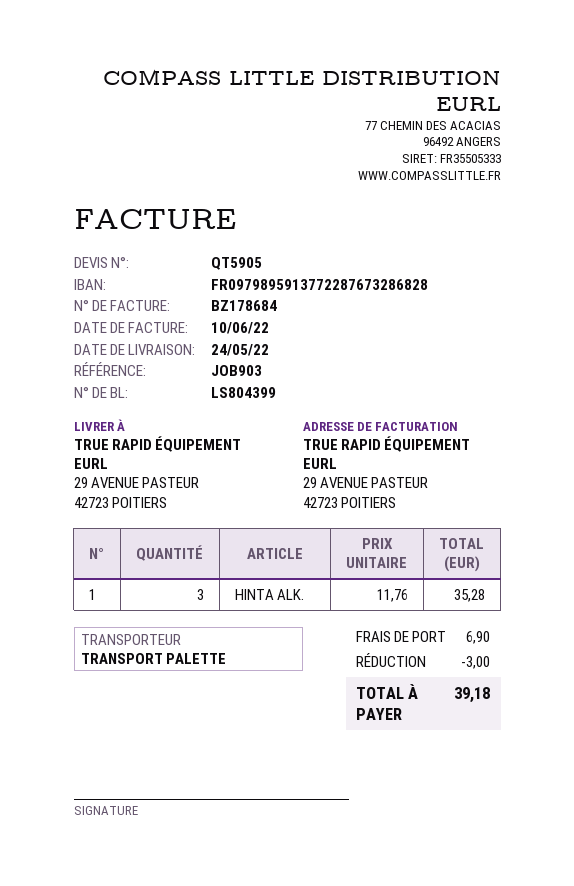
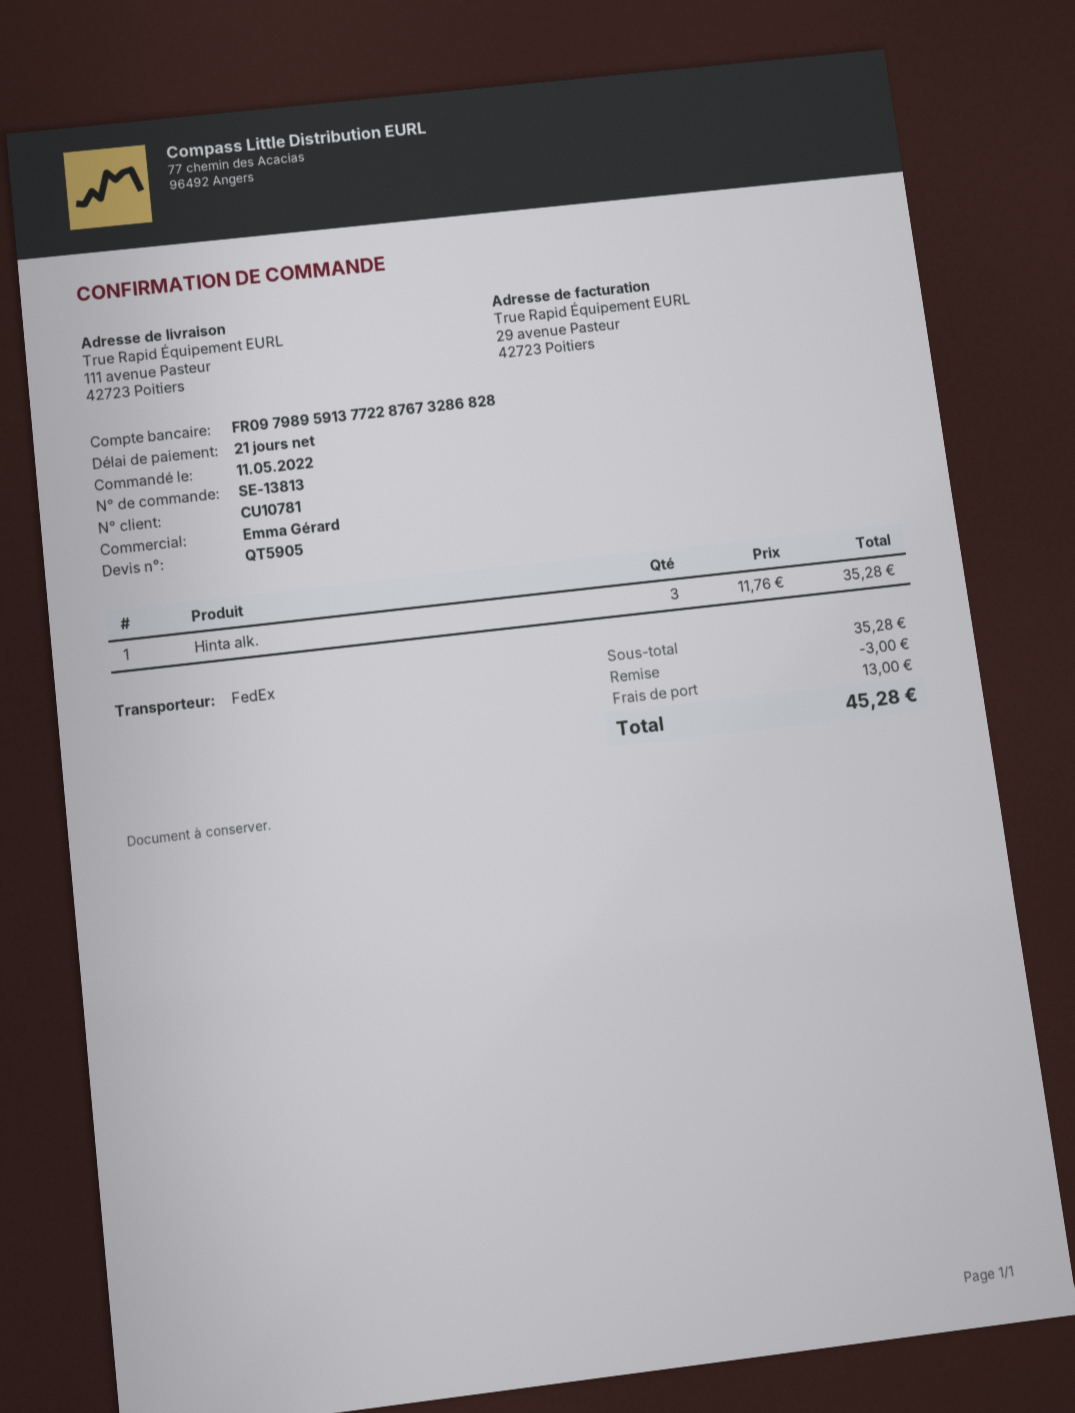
shipping method: pallet freight -> FedEx
ship to: 29 AVENUE PASTEUR, 42723 POITIERS -> 111 avenue Pasteur, 42723 Poitiers
shipping: 6.90 -> 13.00
total: 39.18 -> 45.28

